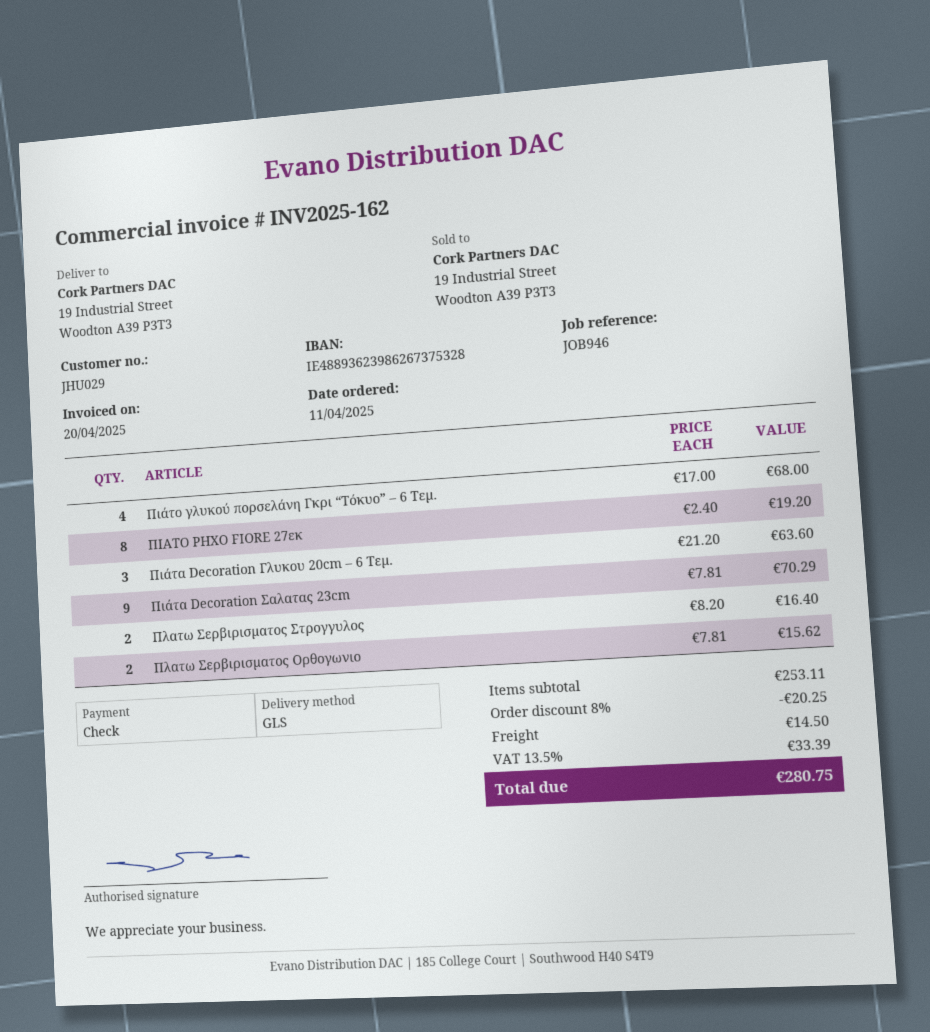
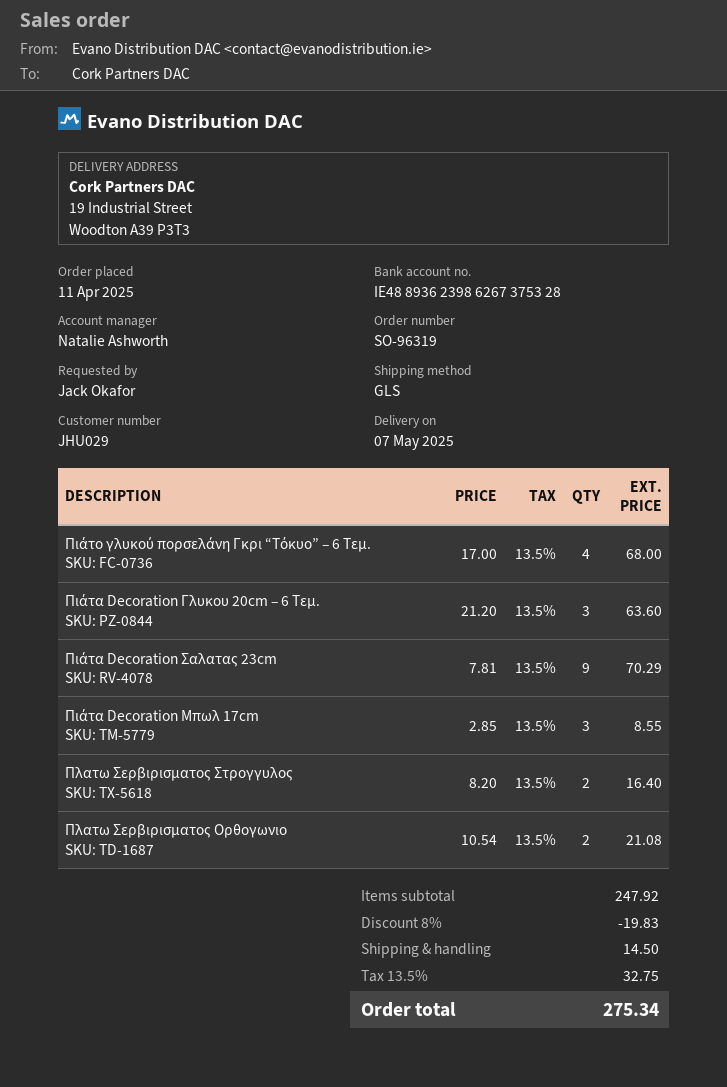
ΠΙΑΤΟ ΡΗΧΟ FIORE 27εκ: 8 x 2.40 = 19.20 -> none
Πλατω Σερβιρισματος Ορθογωνιο: 2 x 7.81 = 15.62 -> 2 x 10.54 = 21.08
Πιάτα Decoration Μπωλ 17cm: none -> 3 x 2.85 = 8.55
subtotal: 253.11 -> 247.92
discount: 8% = 20.25 -> 8% = 19.83
tax: 13.5% = 33.39 -> 13.5% = 32.75
total: 280.75 -> 275.34

